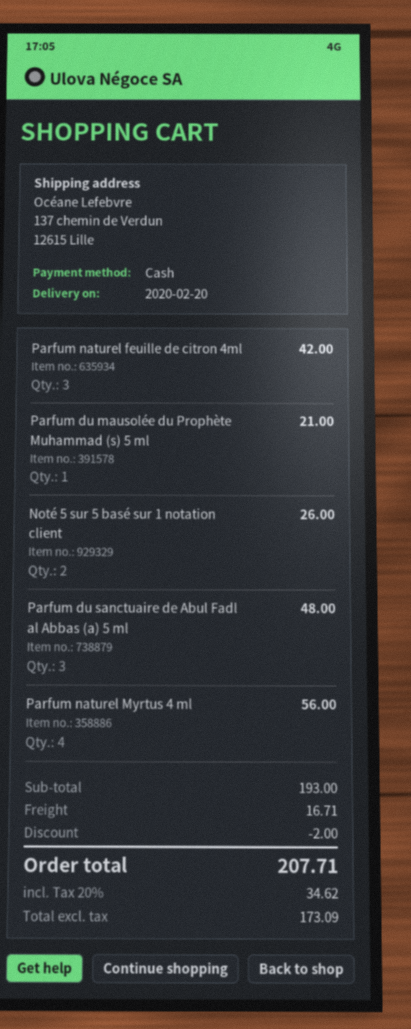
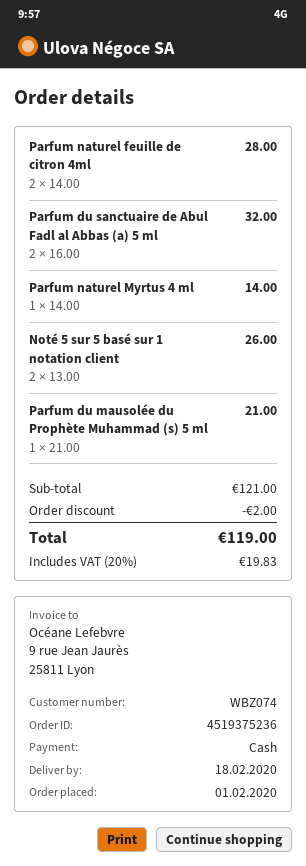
delivery date: 2020-02-20 -> 2020-02-18
Parfum naturel feuille de citron 4ml: 3 for 42.00 -> 2 for 28.00
Parfum du sanctuaire de Abul Fadl al Abbas (a) 5 ml: 3 for 48.00 -> 2 for 32.00
Parfum naturel Myrtus 4 ml: 4 for 56.00 -> 1 for 14.00
subtotal: 193.00 -> 121.00
shipping: 16.71 -> none
tax: 20% = 34.62 -> 20% = 19.83
total: 207.71 -> 119.00

